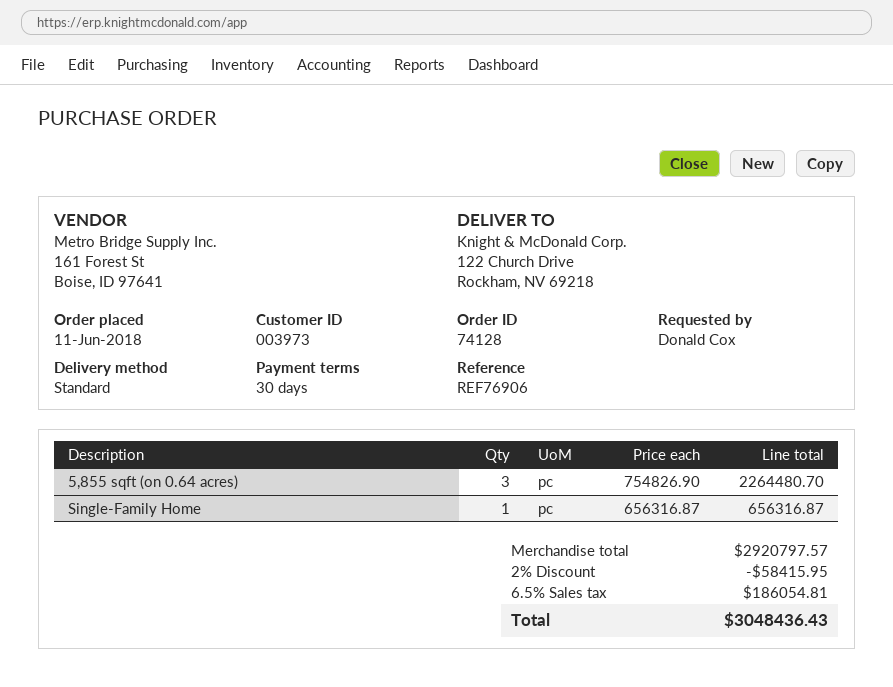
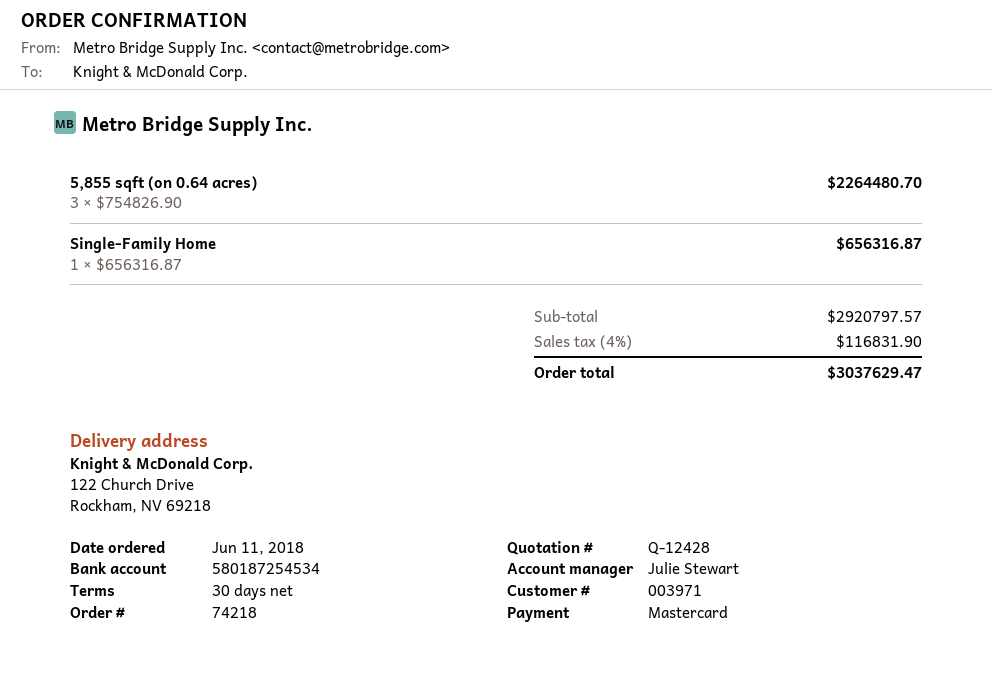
order number: 74128 -> 74218
customer number: 003973 -> 003971
discount: 2% = 58415.95 -> none
tax: 6.5% = 186054.81 -> 4% = 116831.90
total: 3048436.43 -> 3037629.47

